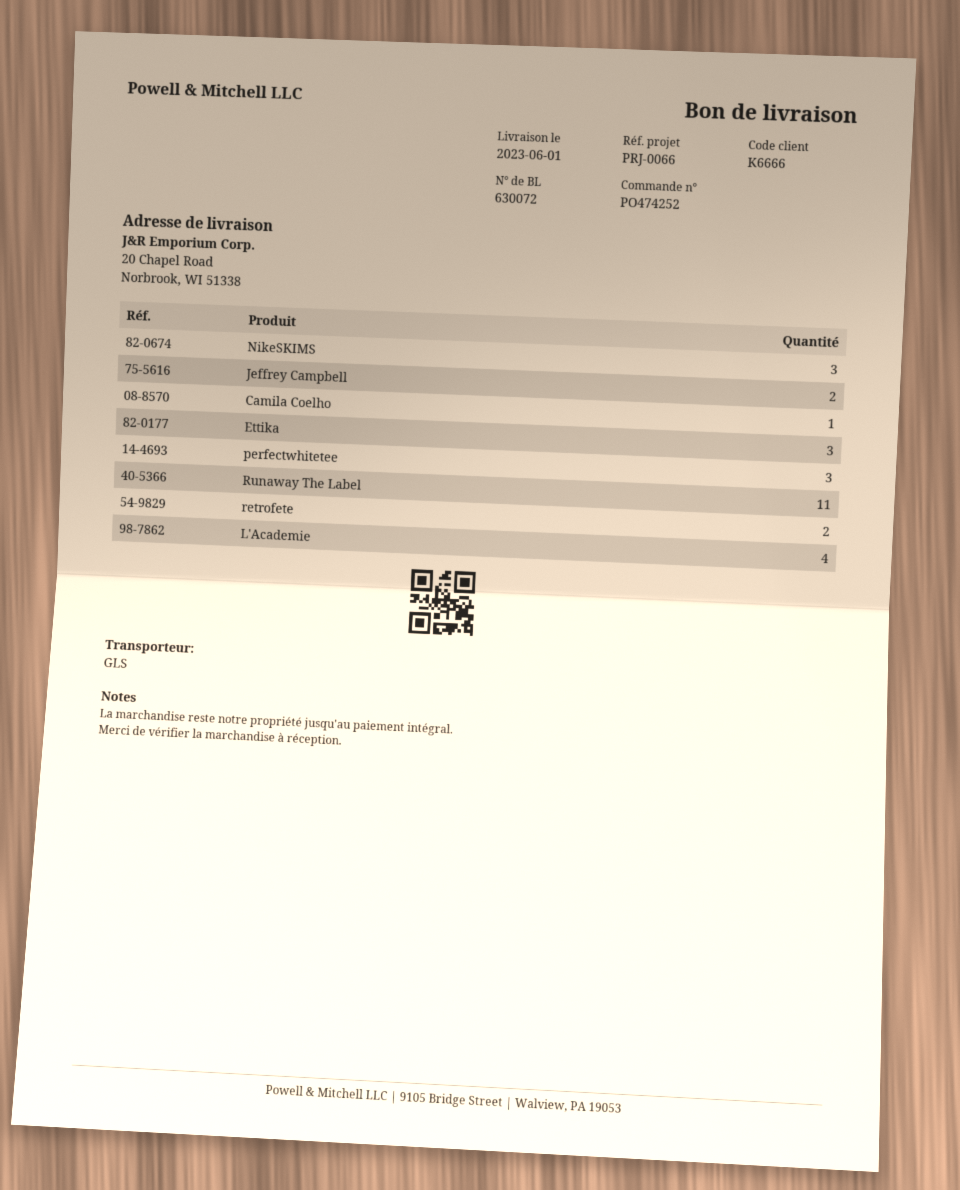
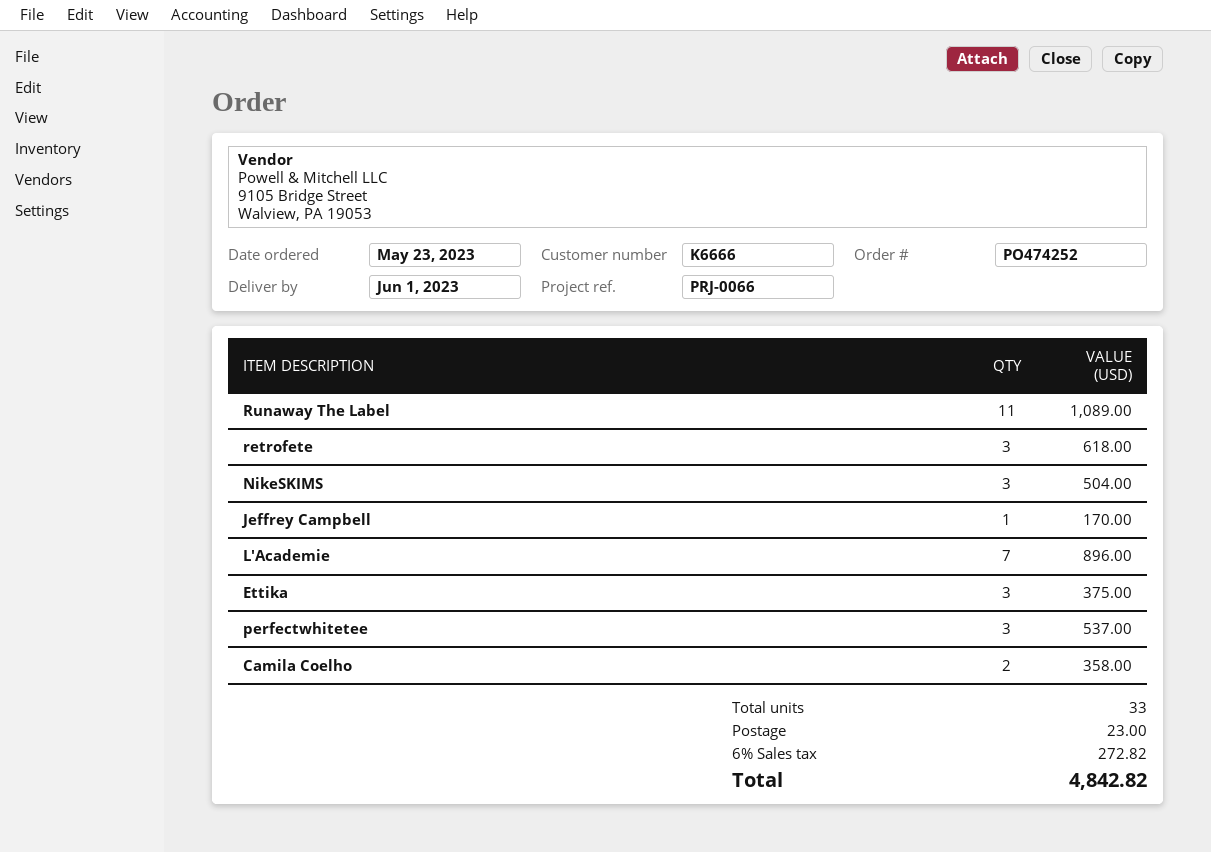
Jeffrey Campbell: 2 -> 1
Camila Coelho: 1 -> 2
retrofete: 2 -> 3
L'Academie: 4 -> 7

